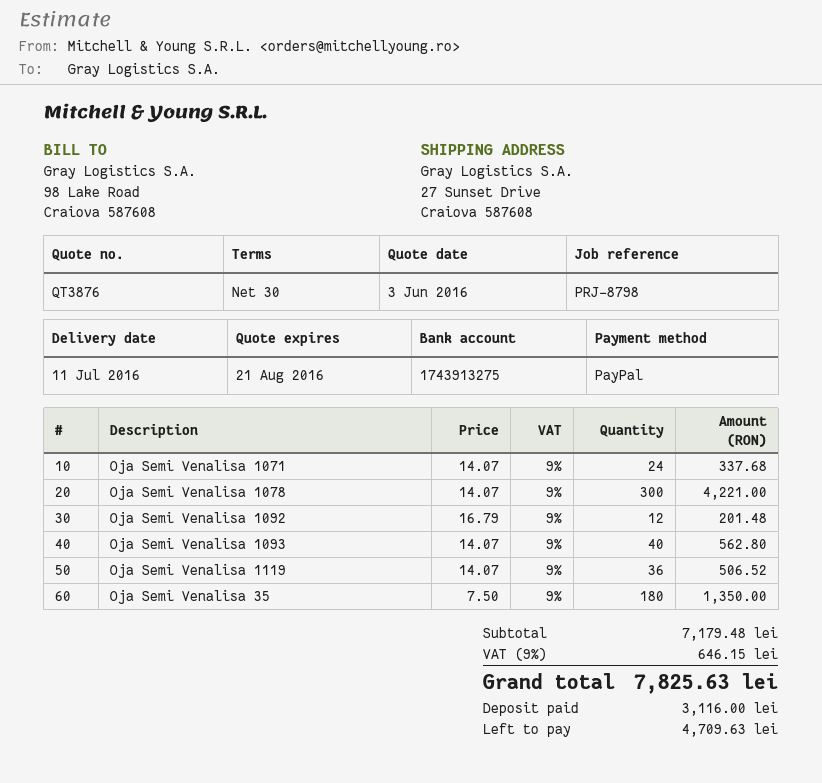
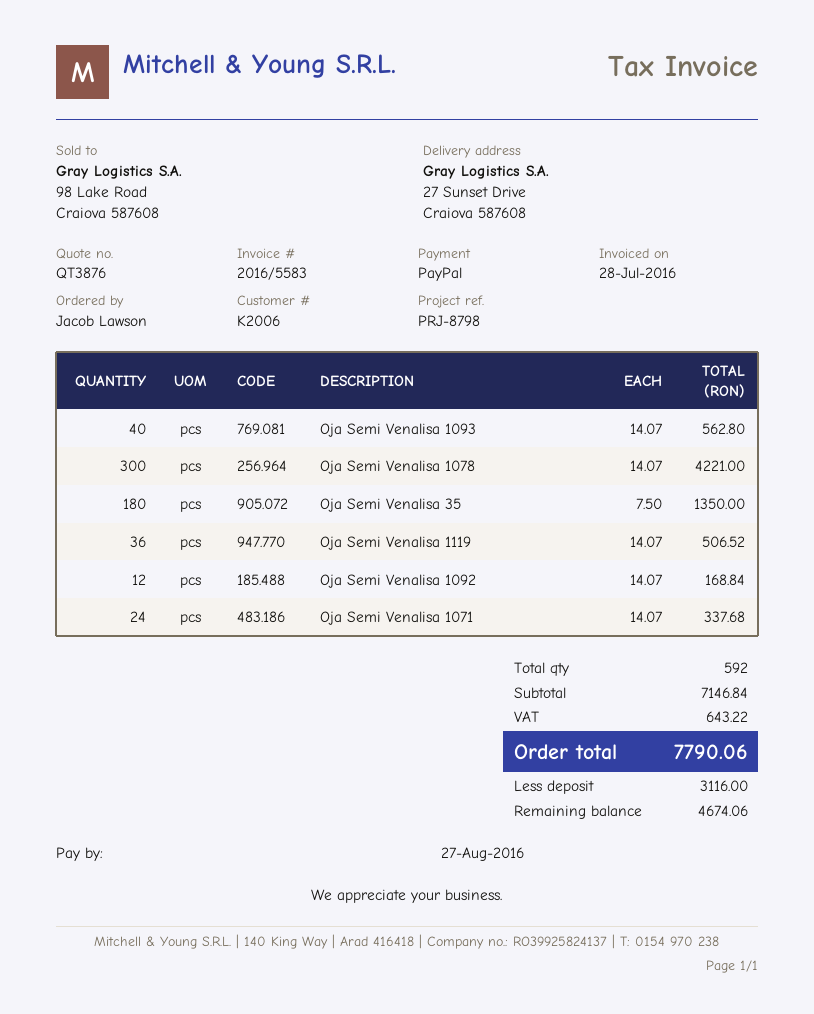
Oja Semi Venalisa 1092: 12 x 16.79 = 201.48 -> 12 x 14.07 = 168.84
subtotal: 7179.48 -> 7146.84
tax: 646.15 -> 643.22
total: 7825.63 -> 7790.06
balance: 4709.63 -> 4674.06

